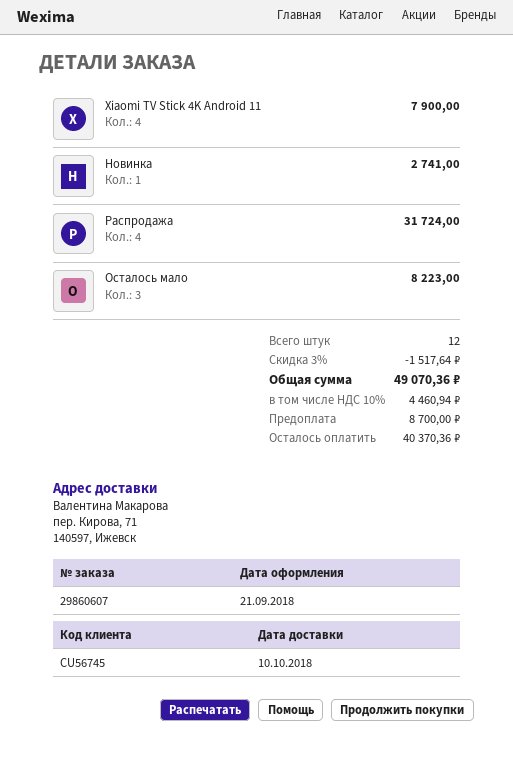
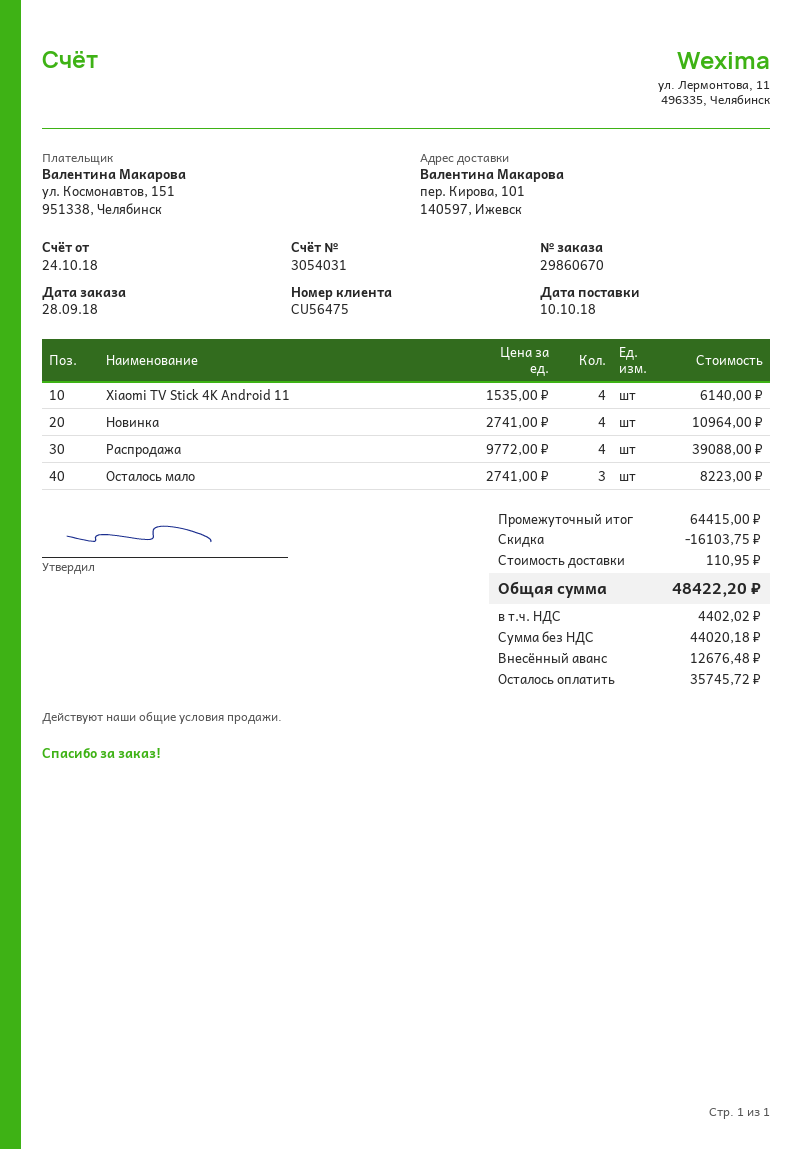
order number: 29860607 -> 29860670
order date: 2018-09-21 -> 2018-09-28
customer number: CU56745 -> CU56475
ship to: пер. Кирова, 71, 140597, Ижевск -> пер. Кирова, 101, 140597, Ижевск
Xiaomi TV Stick 4K Android 11: 4 for 7900.00 -> 4 for 6140.00
Новинка: 1 for 2741.00 -> 4 for 10964.00
Распродажа: 4 for 31724.00 -> 4 for 39088.00
discount: 1517.64 -> 16103.75
shipping: none -> 110.95
tax: 4460.94 -> 4402.02
total: 49070.36 -> 48422.20
deposit: 8700.00 -> 12676.48
balance: 40370.36 -> 35745.72

